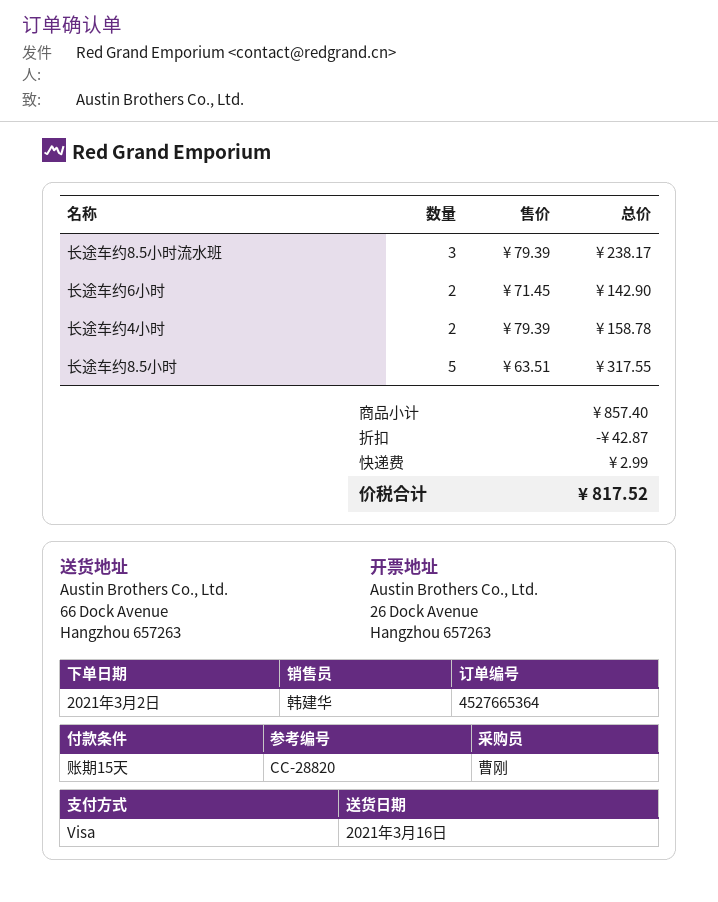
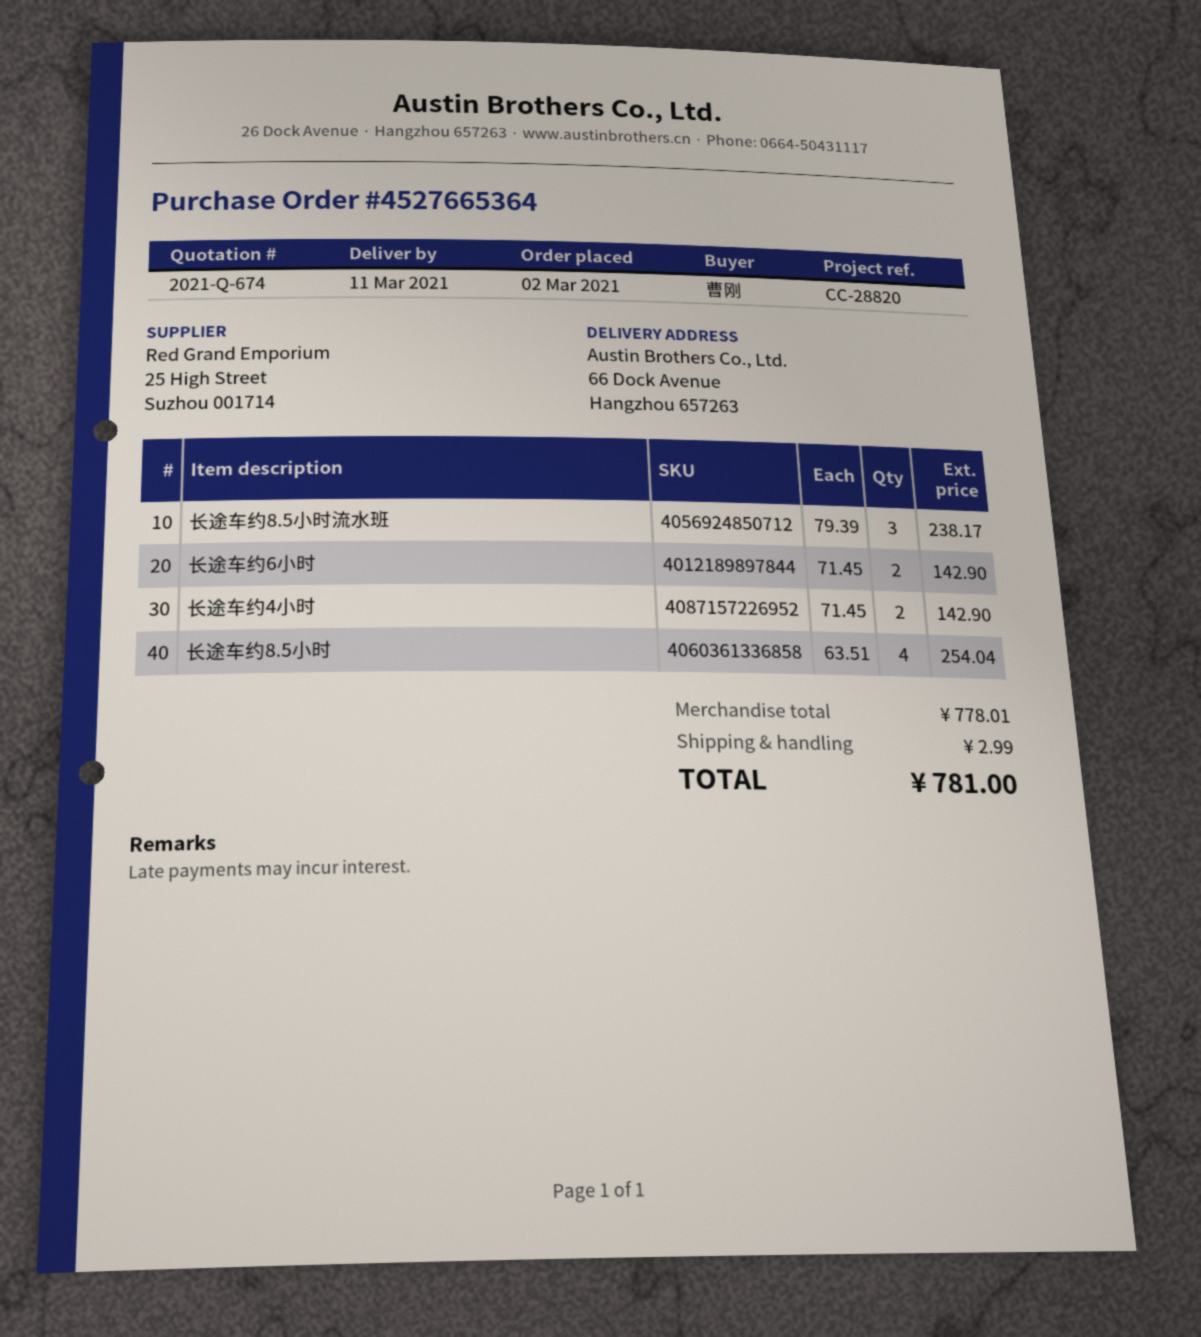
delivery date: 2021-03-16 -> 2021-03-11
长途车约4小时: 2 x 79.39 = 158.78 -> 2 x 71.45 = 142.90
长途车约8.5小时: 5 x 63.51 = 317.55 -> 4 x 63.51 = 254.04
subtotal: 857.40 -> 778.01
discount: 42.87 -> none
total: 817.52 -> 781.00

